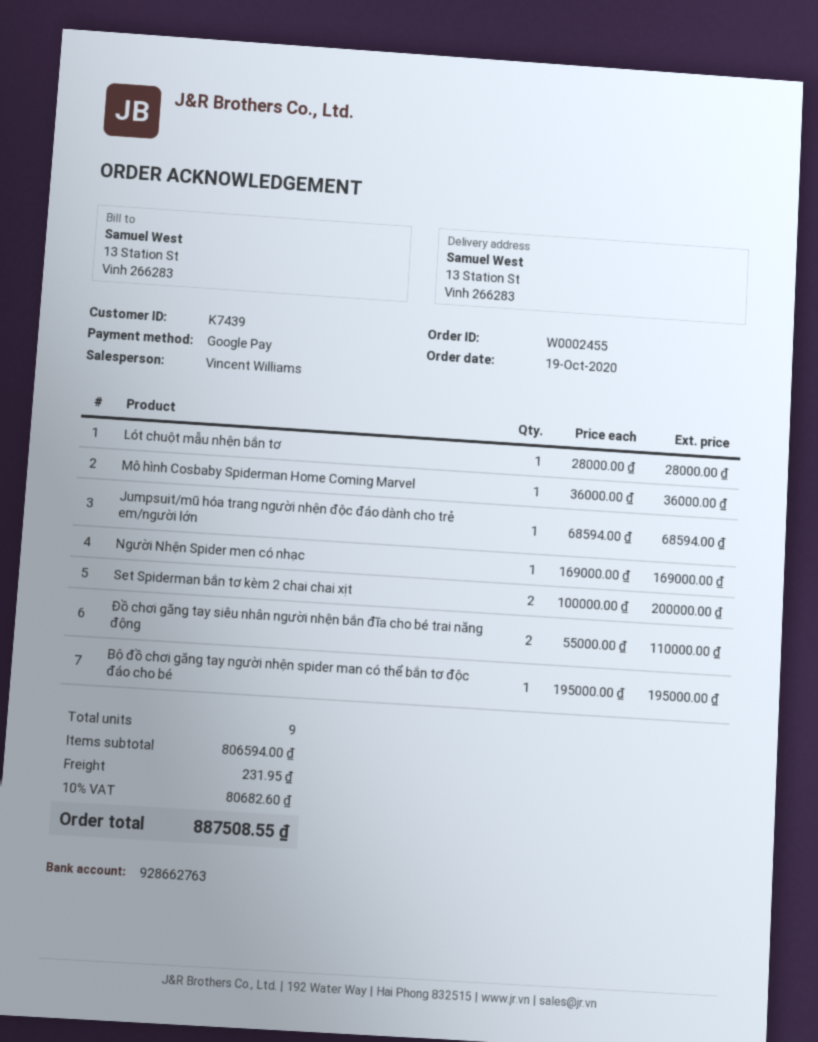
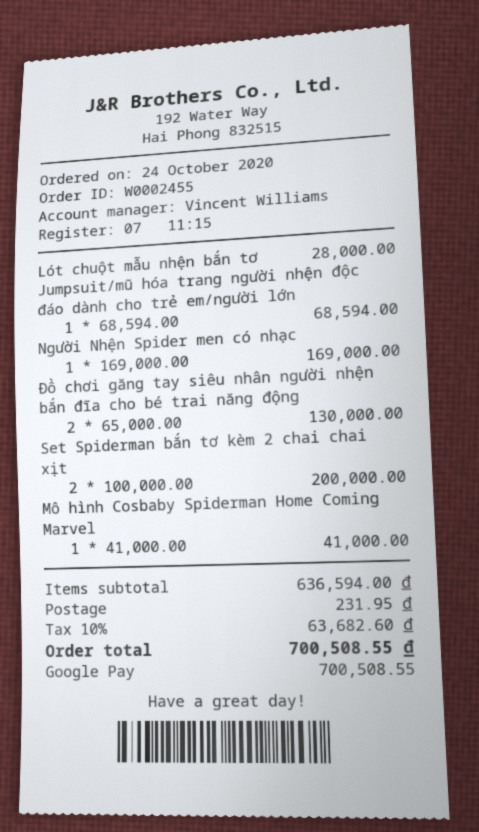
order date: 2020-10-19 -> 2020-10-24
Mô hình Cosbaby Spiderman Home Coming Marvel: 1 x 36000.00 = 36000.00 -> 1 x 41000.00 = 41000.00
Đồ chơi găng tay siêu nhân người nhện bắn đĩa cho bé trai năng động: 2 x 55000.00 = 110000.00 -> 2 x 65000.00 = 130000.00
Bộ đồ chơi găng tay người nhện spider man có thể bắn tơ độc đáo cho bé: 1 x 195000.00 = 195000.00 -> none
subtotal: 806594.00 -> 636594.00
tax: 10% = 80682.60 -> 10% = 63682.60
total: 887508.55 -> 700508.55

